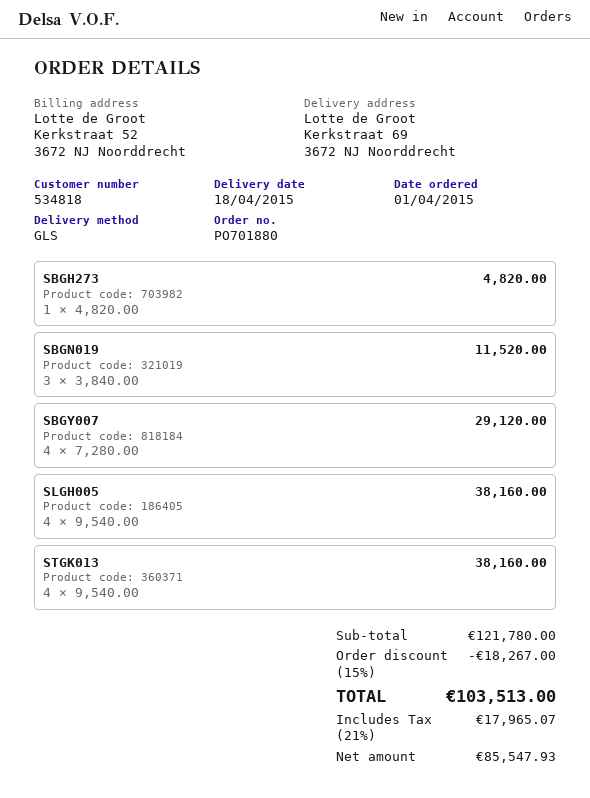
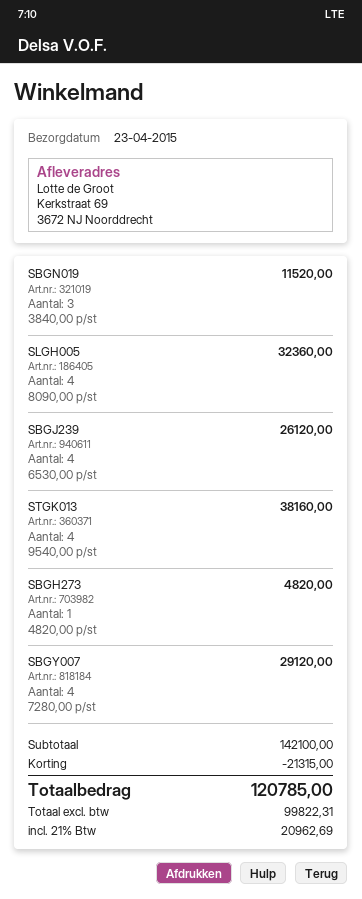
delivery date: 2015-04-18 -> 2015-04-23
SLGH005: 4 x 9540.00 = 38160.00 -> 4 x 8090.00 = 32360.00
SBGJ239: none -> 4 x 6530.00 = 26120.00
subtotal: 121780.00 -> 142100.00
discount: 18267.00 -> 21315.00
net: 85547.93 -> 99822.31
tax: 21% = 17965.07 -> 21% = 20962.69
total: 103513.00 -> 120785.00

